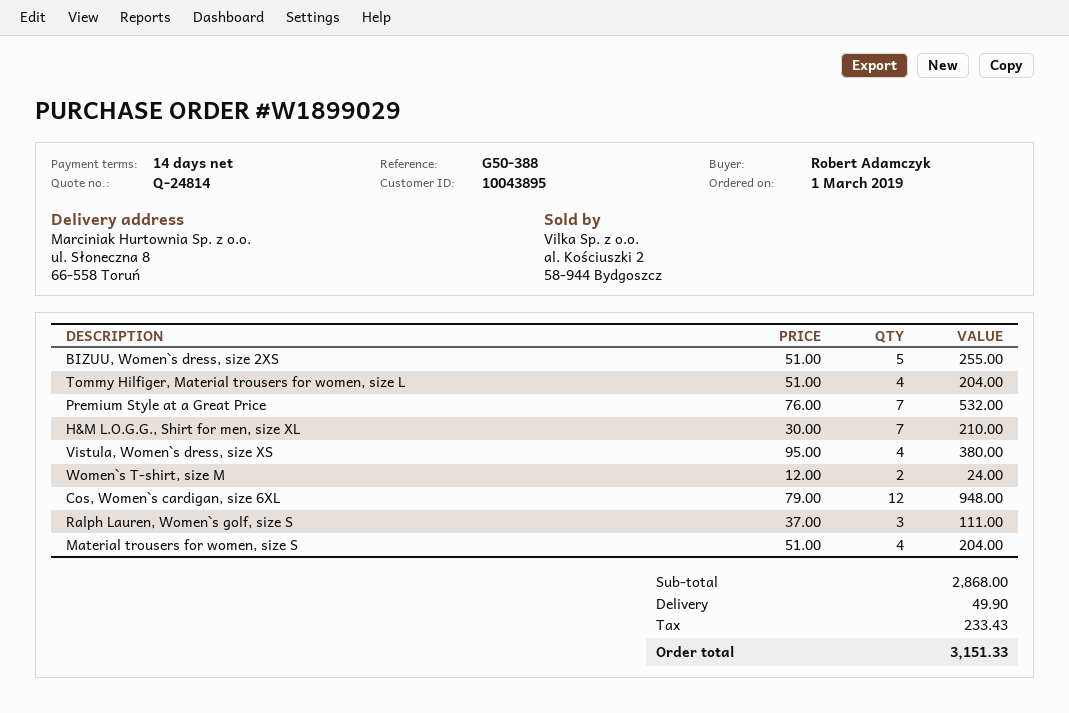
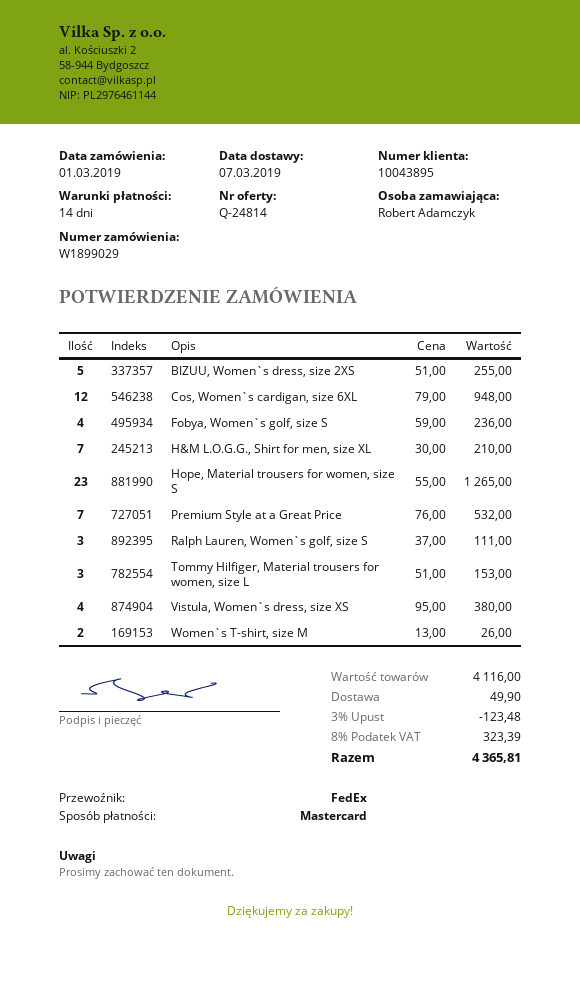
Tommy Hilfiger, Material trousers for women, size L: 4 x 51.00 = 204.00 -> 3 x 51.00 = 153.00
Women`s T-shirt, size M: 2 x 12.00 = 24.00 -> 2 x 13.00 = 26.00
Material trousers for women, size S: 4 x 51.00 = 204.00 -> none
Fobya, Women`s golf, size S: none -> 4 x 59.00 = 236.00
Hope, Material trousers for women, size S: none -> 23 x 55.00 = 1265.00
subtotal: 2868.00 -> 4116.00
discount: none -> 3% = 123.48
tax: 233.43 -> 323.39
total: 3151.33 -> 4365.81

